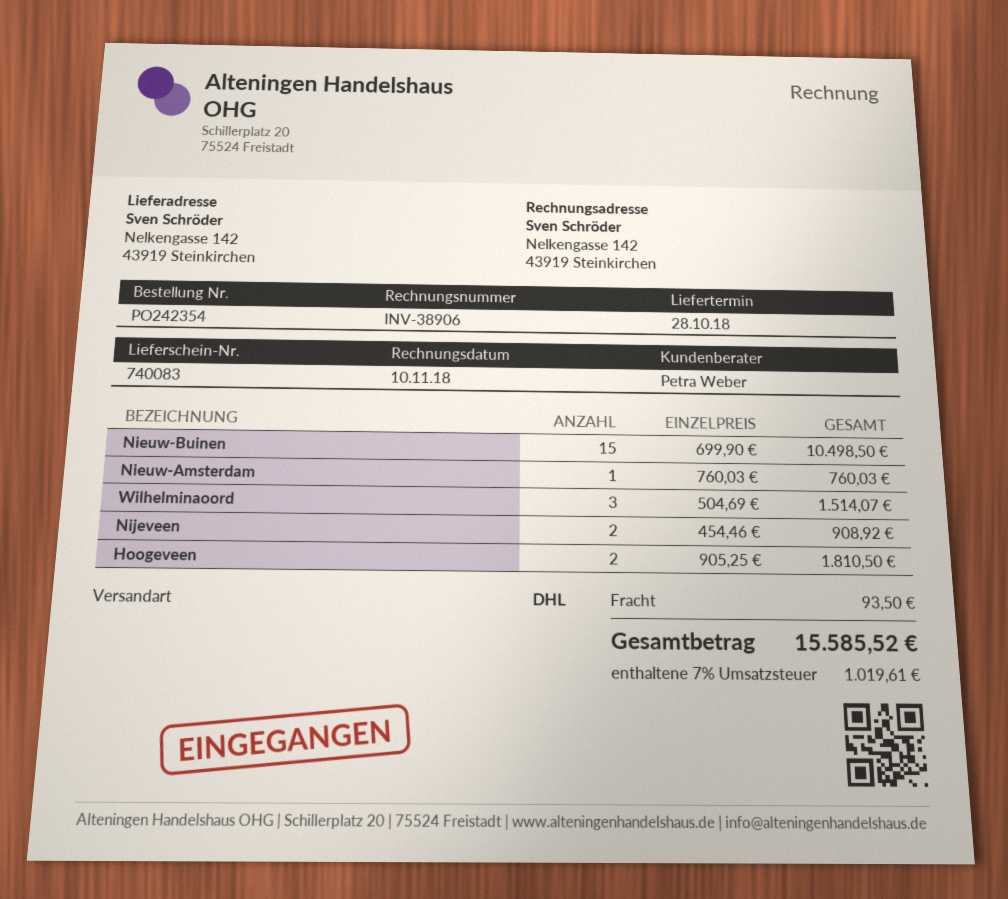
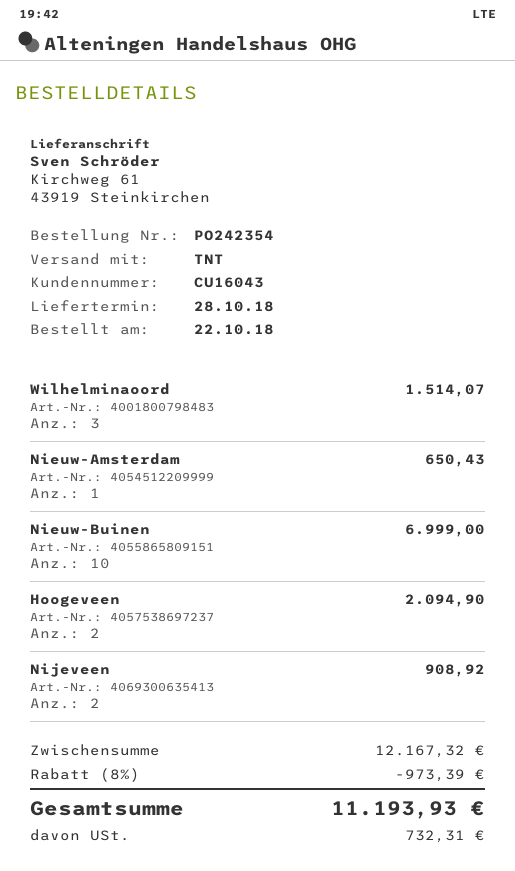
shipping method: DHL -> TNT
ship to: Nelkengasse 142, 43919 Steinkirchen -> Kirchweg 61, 43919 Steinkirchen
Nieuw-Buinen: 15 for 10498.50 -> 10 for 6999.00
Nieuw-Amsterdam: 1 for 760.03 -> 1 for 650.43
Hoogeveen: 2 for 1810.50 -> 2 for 2094.90
discount: none -> 8% = 973.39
shipping: 93.50 -> none
tax: 1019.61 -> 732.31
total: 15585.52 -> 11193.93

